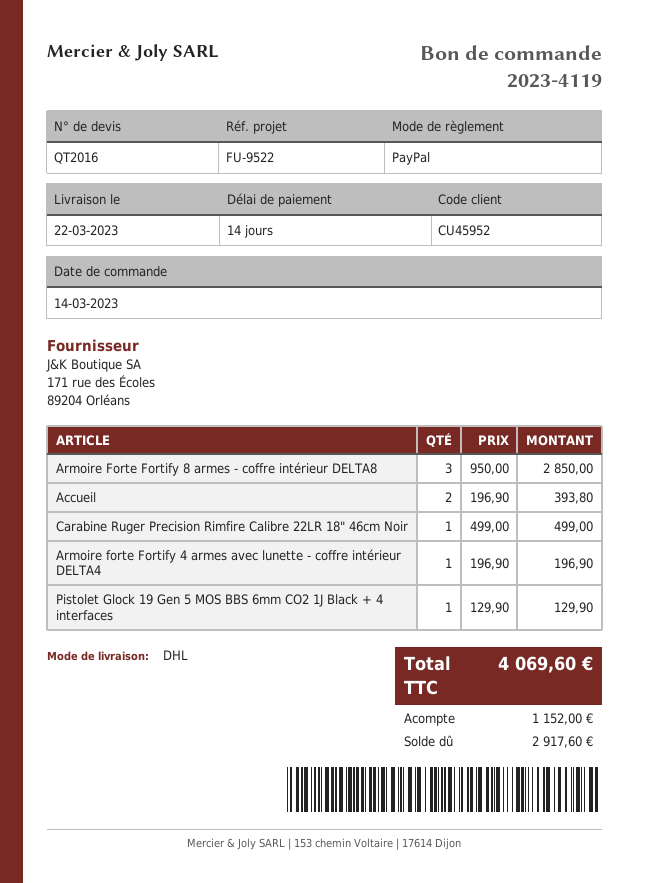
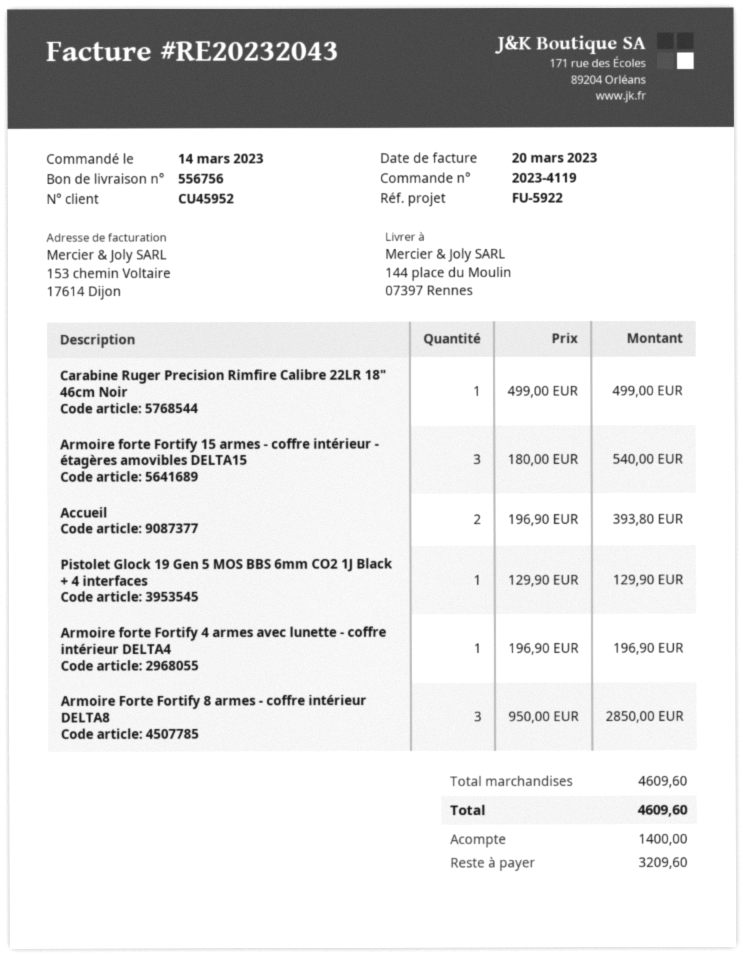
reference: FU-9522 -> FU-5922
Armoire forte Fortify 15 armes - coffre intérieur - étagères amovibles DELTA15: none -> 3 x 180.00 = 540.00
total: 4069.60 -> 4609.60
deposit: 1152.00 -> 1400.00
balance: 2917.60 -> 3209.60

